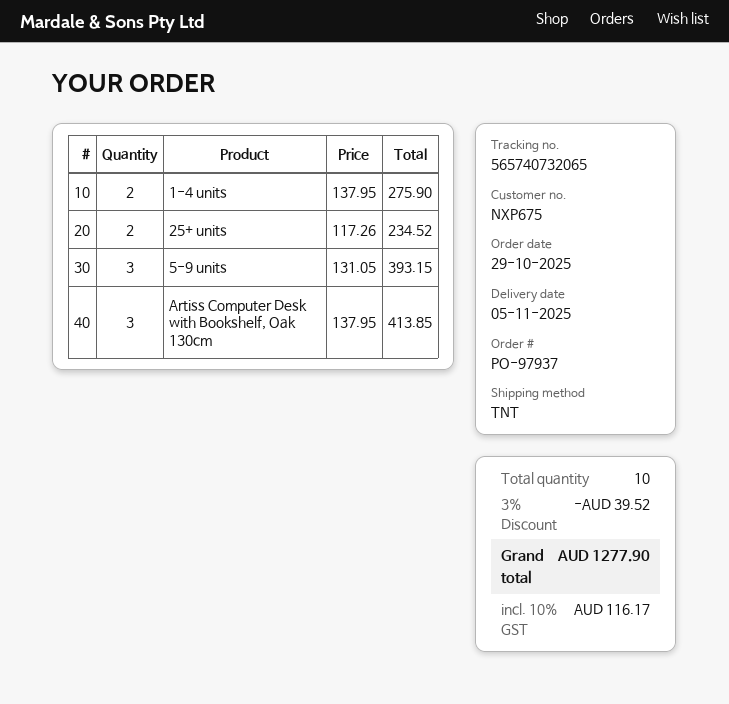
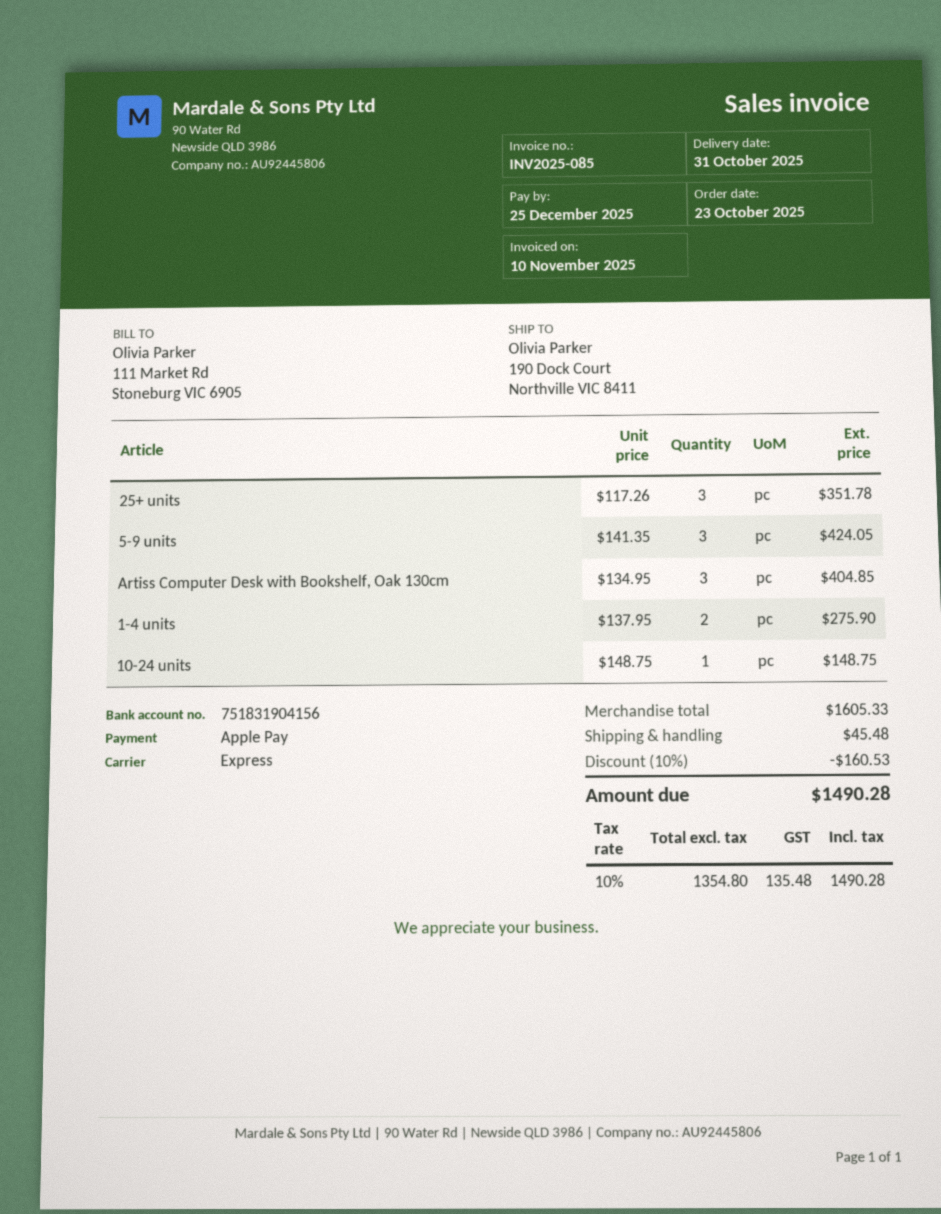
order date: 2025-10-29 -> 2025-10-23
delivery date: 2025-11-05 -> 2025-10-31
shipping method: TNT -> express
25+ units: 2 x 117.26 = 234.52 -> 3 x 117.26 = 351.78
5-9 units: 3 x 131.05 = 393.15 -> 3 x 141.35 = 424.05
Artiss Computer Desk with Bookshelf, Oak 130cm: 3 x 137.95 = 413.85 -> 3 x 134.95 = 404.85
10-24 units: none -> 1 x 148.75 = 148.75
discount: 3% = 39.52 -> 10% = 160.53
shipping: none -> 45.48
tax: 10% = 116.17 -> 10% = 135.48
total: 1277.90 -> 1490.28

